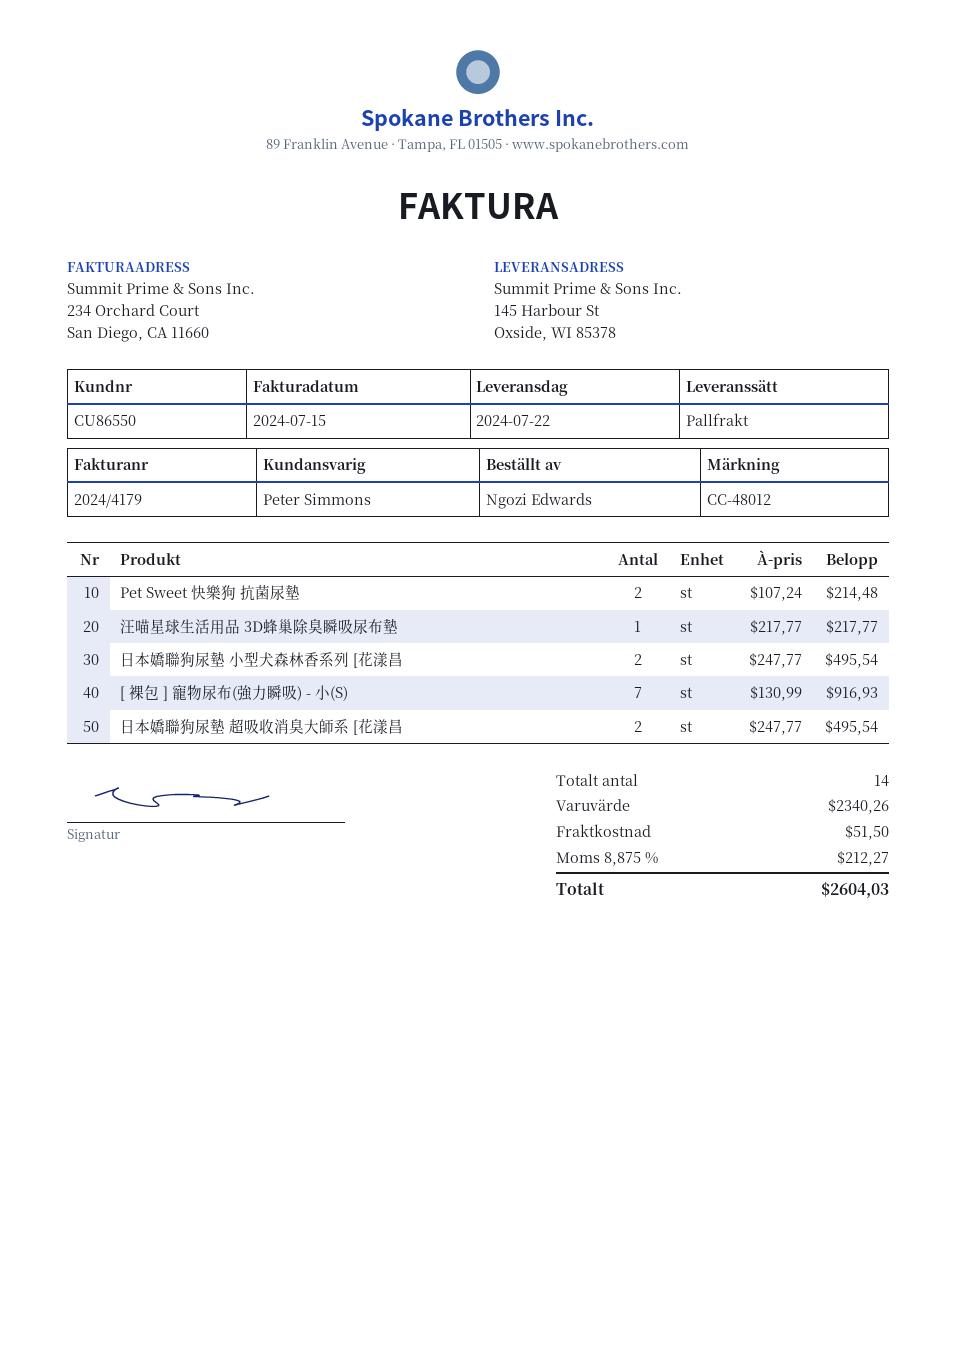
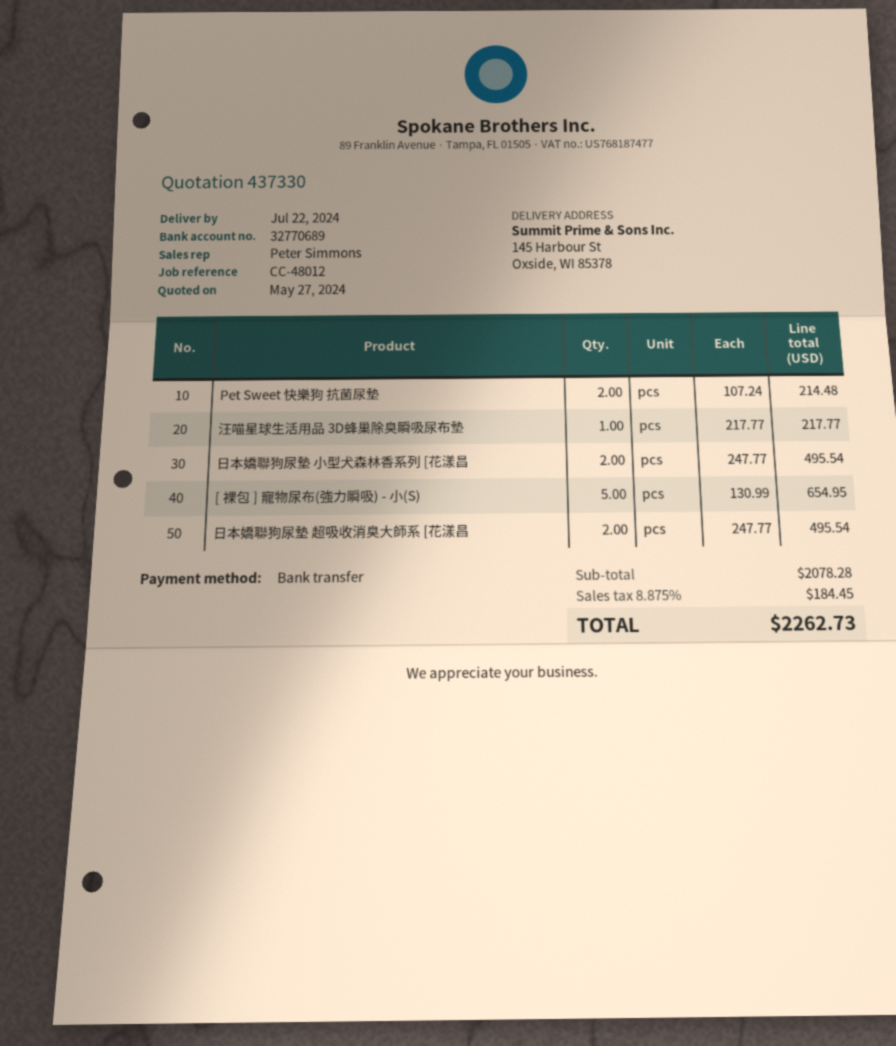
[ 裸包 ] 寵物尿布(強力瞬吸) - 小(S): 7 x 130.99 = 916.93 -> 5 x 130.99 = 654.95
subtotal: 2340.26 -> 2078.28
shipping: 51.50 -> none
tax: 8.875% = 212.27 -> 8.875% = 184.45
total: 2604.03 -> 2262.73

